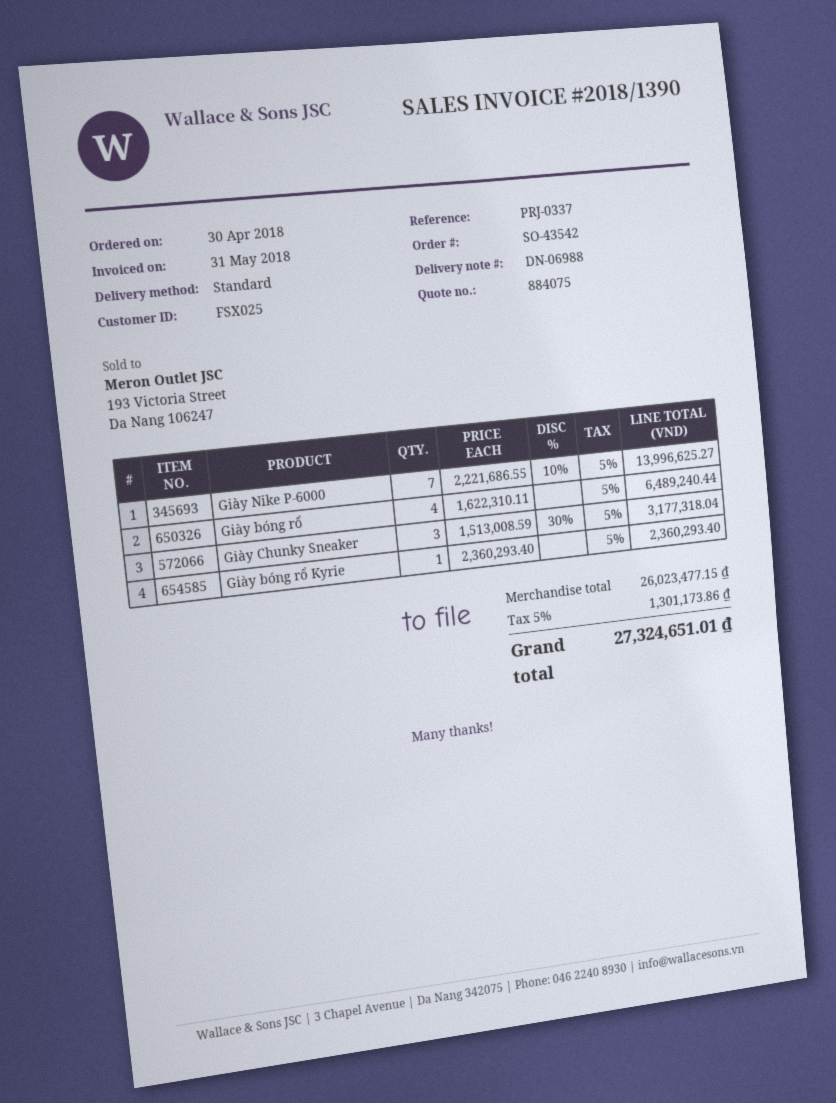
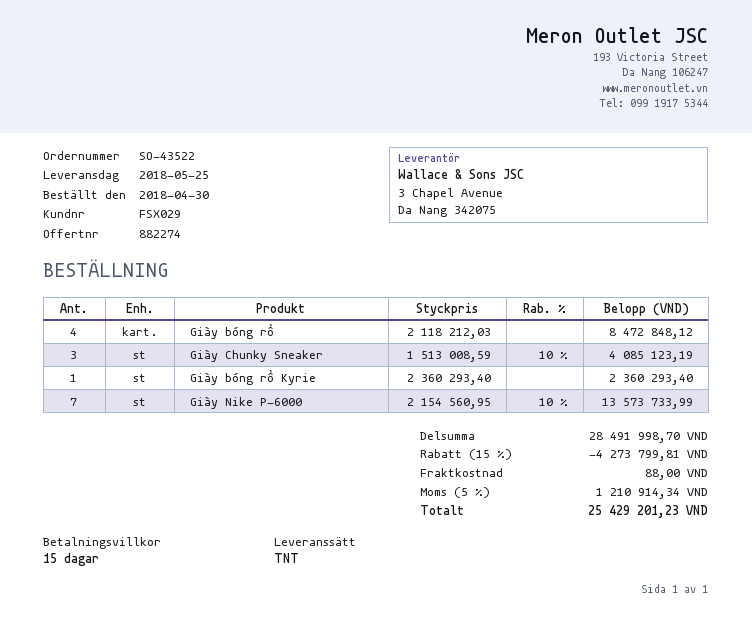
quote number: 884075 -> 882274
order number: SO-43542 -> SO-43522
customer number: FSX025 -> FSX029
shipping method: standard -> TNT
Giày Nike P-6000: 7 x 2221686.55 - 10% = 13996625.27 -> 7 x 2154560.95 - 10% = 13573733.99
Giày bóng rổ: 4 x 1622310.11 = 6489240.44 -> 4 x 2118212.03 = 8472848.12
Giày Chunky Sneaker: 3 x 1513008.59 - 30% = 3177318.04 -> 3 x 1513008.59 - 10% = 4085123.19
subtotal: 26023477.15 -> 28491998.70
discount: none -> 15% = 4273799.81
shipping: none -> 88.00
tax: 5% = 1301173.86 -> 5% = 1210914.34
total: 27324651.01 -> 25429201.23

